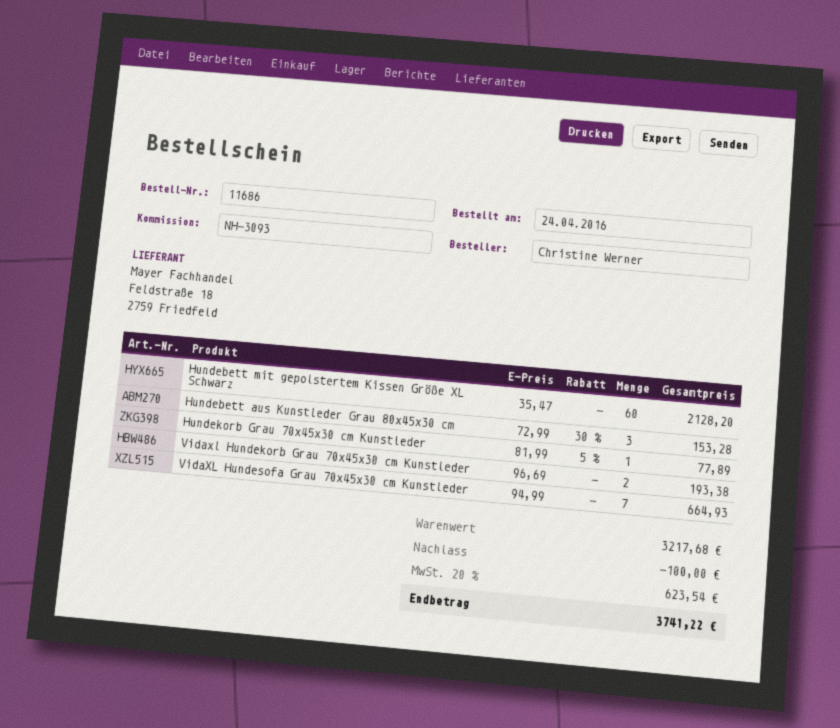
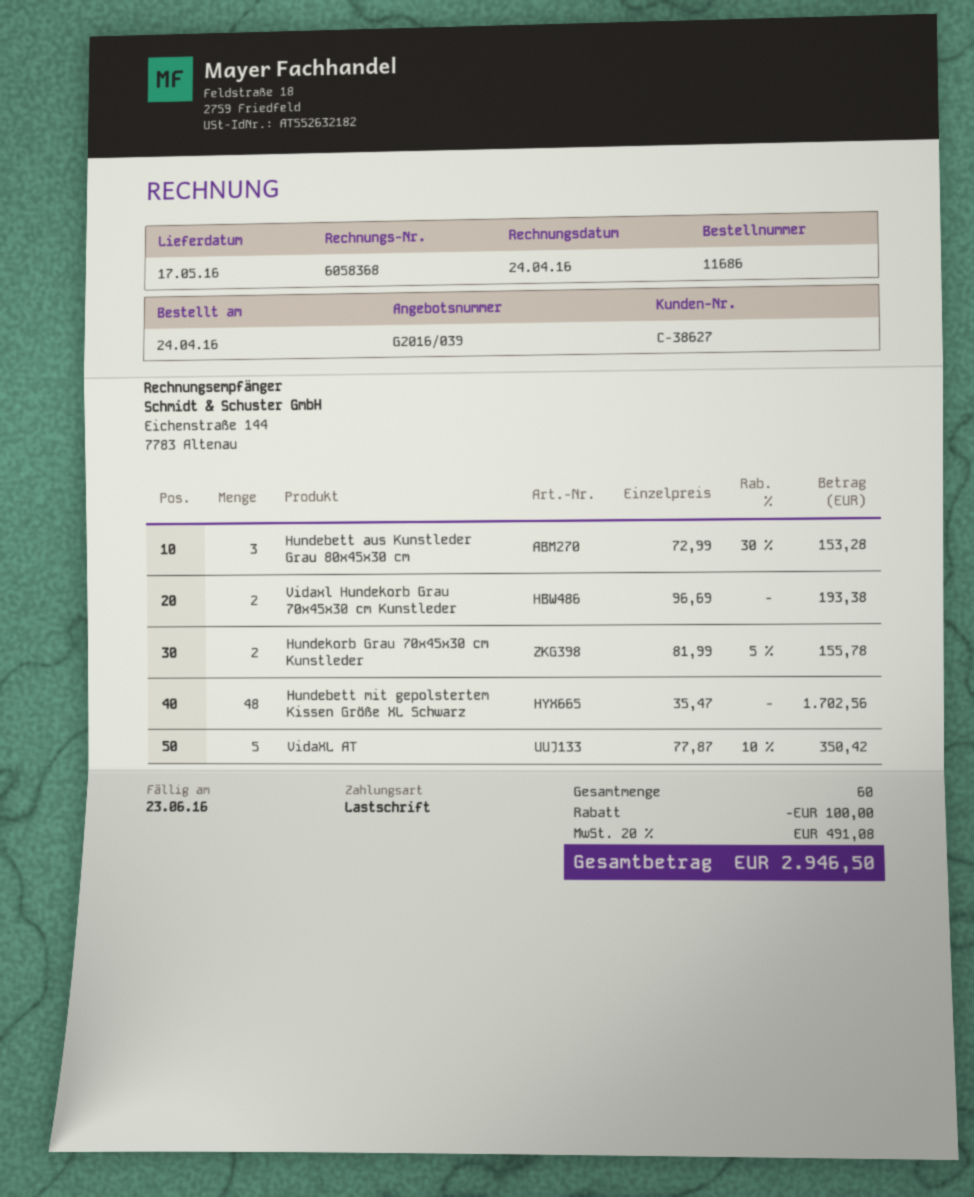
Hundebett mit gepolstertem Kissen Größe XL Schwarz: 60 x 35.47 = 2128.20 -> 48 x 35.47 = 1702.56
Hundekorb Grau 70x45x30 cm Kunstleder: 1 x 81.99 - 5% = 77.89 -> 2 x 81.99 - 5% = 155.78
VidaXL Hundesofa Grau 70x45x30 cm Kunstleder: 7 x 94.99 = 664.93 -> none
VidaXL AT: none -> 5 x 77.87 - 10% = 350.42
tax: 20% = 623.54 -> 20% = 491.08
total: 3741.22 -> 2946.50

